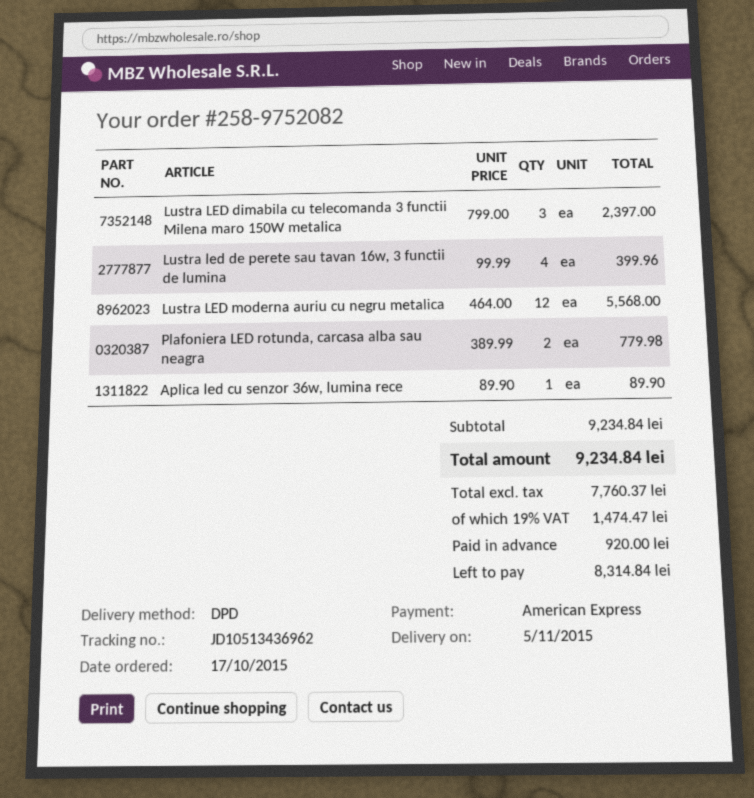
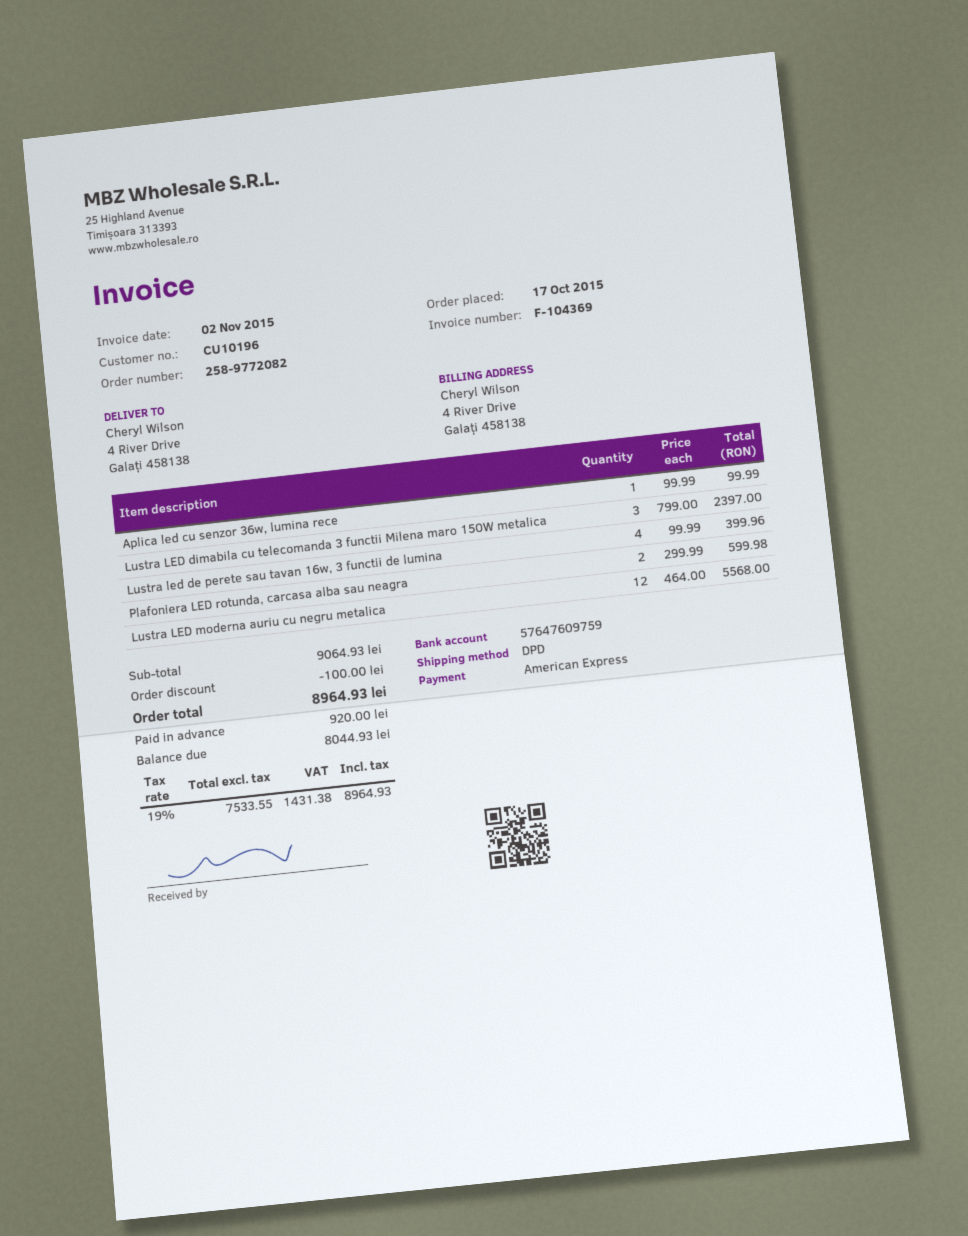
order number: 258-9752082 -> 258-9772082
Plafoniera LED rotunda, carcasa alba sau neagra: 2 x 389.99 = 779.98 -> 2 x 299.99 = 599.98
Aplica led cu senzor 36w, lumina rece: 1 x 89.90 = 89.90 -> 1 x 99.99 = 99.99
subtotal: 9234.84 -> 9064.93
discount: none -> 100.00
net: 7760.37 -> 7533.55
tax: 19% = 1474.47 -> 19% = 1431.38
total: 9234.84 -> 8964.93
balance: 8314.84 -> 8044.93

